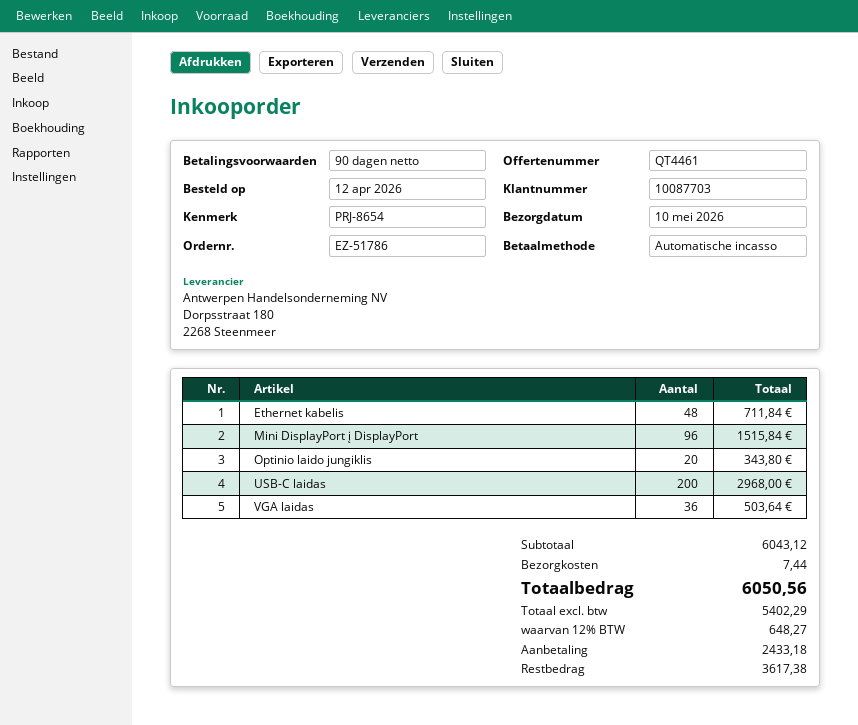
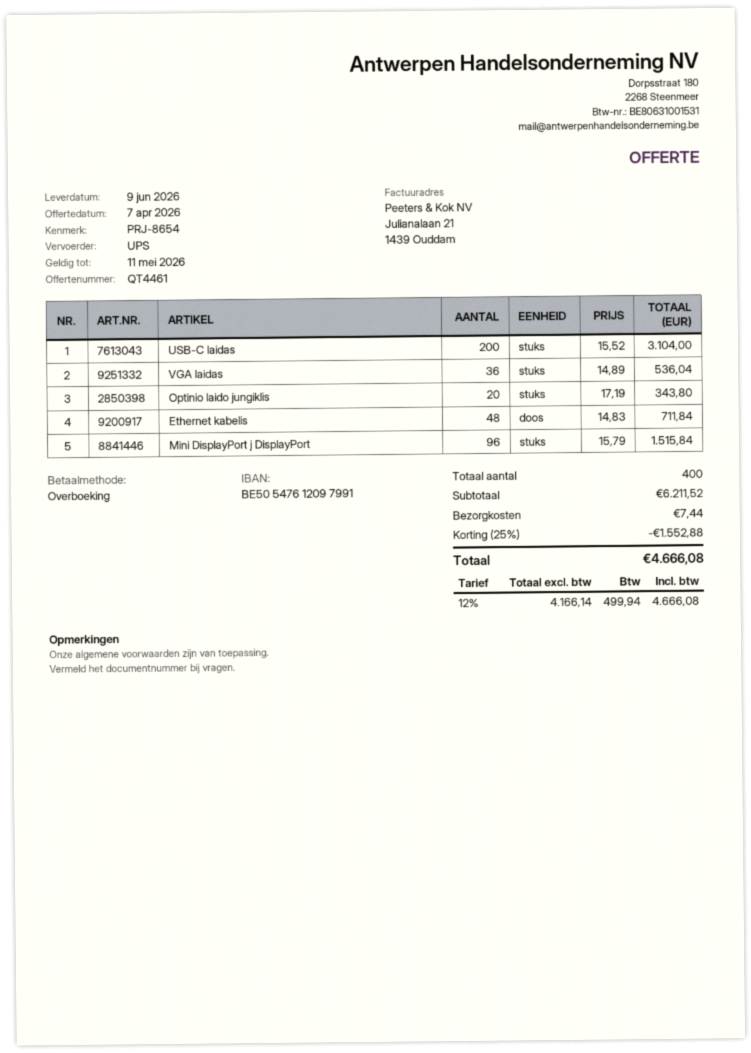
delivery date: 2026-05-10 -> 2026-06-09
payment method: direct debit -> bank transfer
USB-C laidas: 200 for 2968.00 -> 200 for 3104.00
VGA laidas: 36 for 503.64 -> 36 for 536.04
subtotal: 6043.12 -> 6211.52
discount: none -> 25% = 1552.88
net: 5402.29 -> 4166.14
tax: 12% = 648.27 -> 12% = 499.94
total: 6050.56 -> 4666.08

